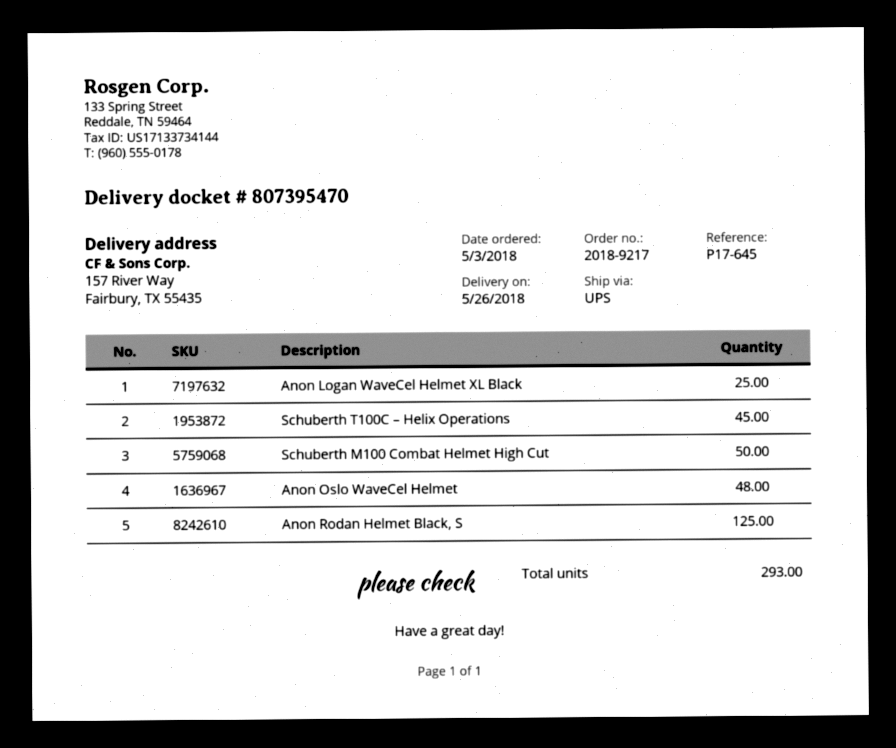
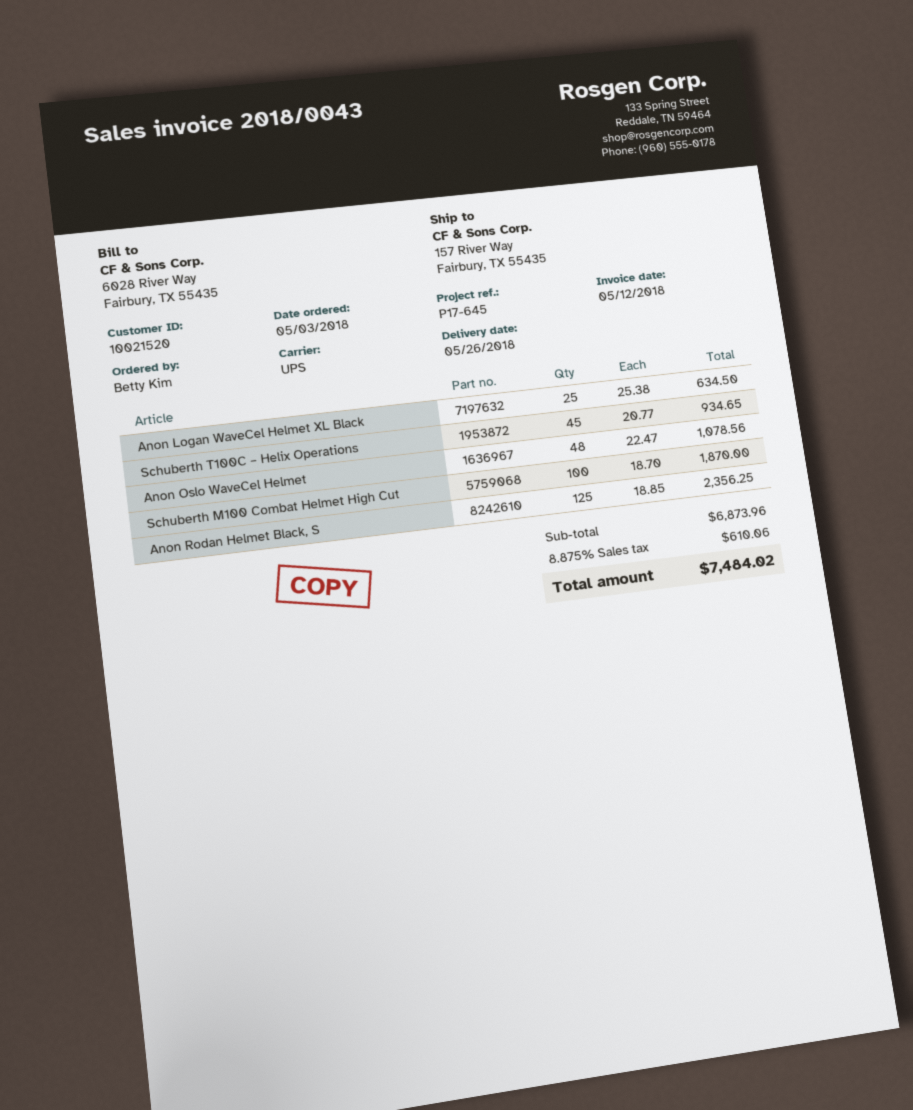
Schuberth M100 Combat Helmet High Cut: 50 -> 100

